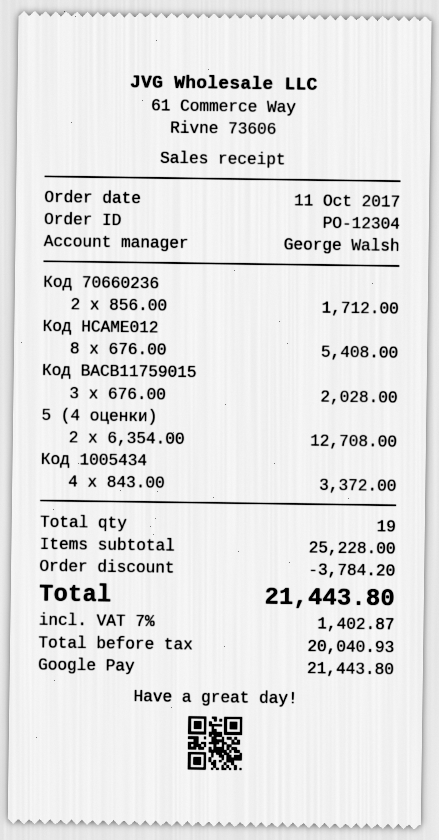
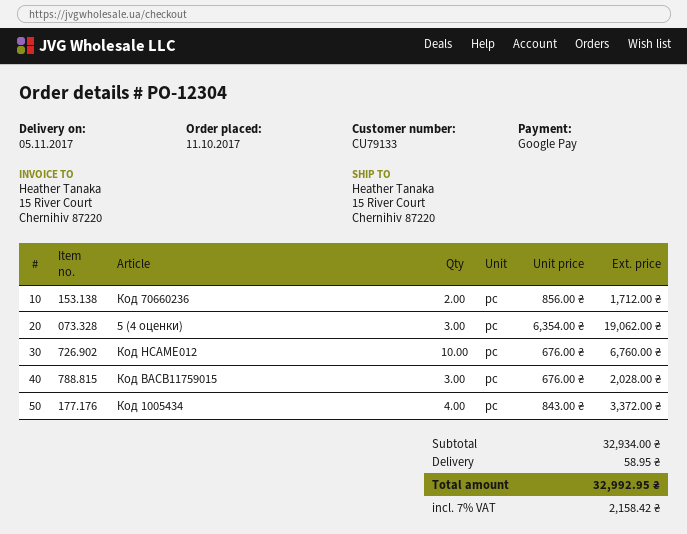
Код HCAME012: 8 x 676.00 = 5408.00 -> 10 x 676.00 = 6760.00
5 (4 оценки): 2 x 6354.00 = 12708.00 -> 3 x 6354.00 = 19062.00
subtotal: 25228.00 -> 32934.00
discount: 3784.20 -> none
shipping: none -> 58.95
tax: 7% = 1402.87 -> 7% = 2158.42
total: 21443.80 -> 32992.95

